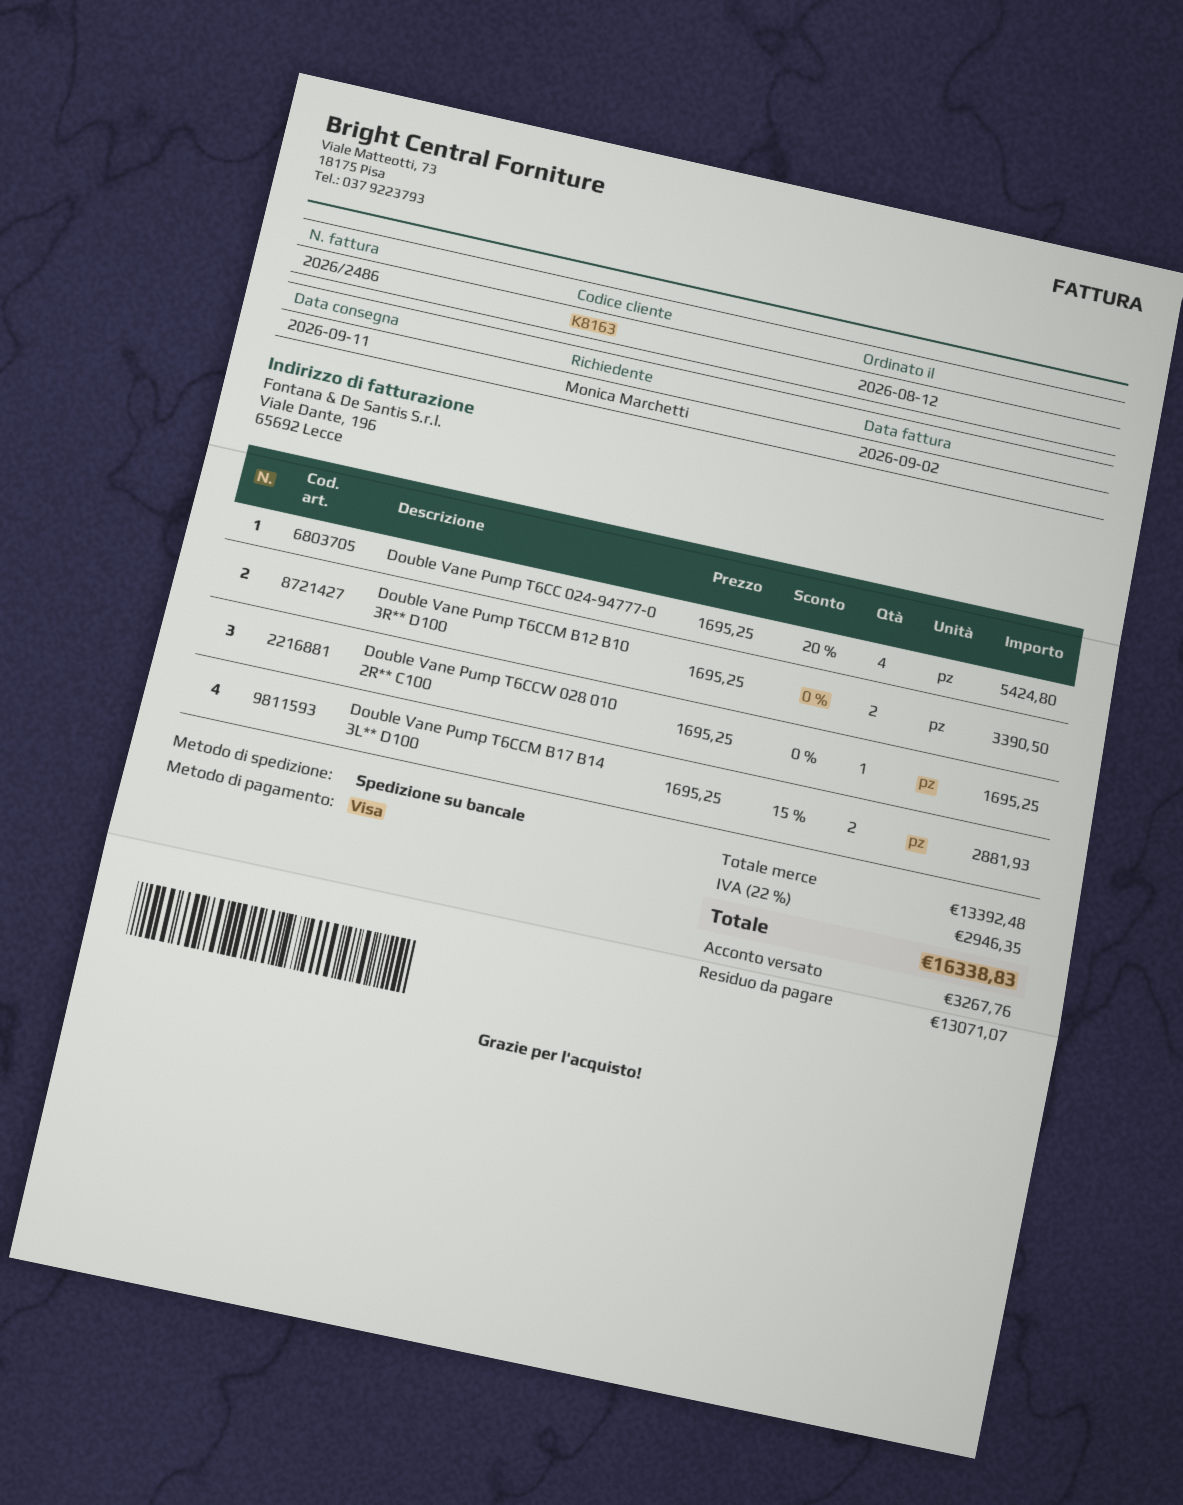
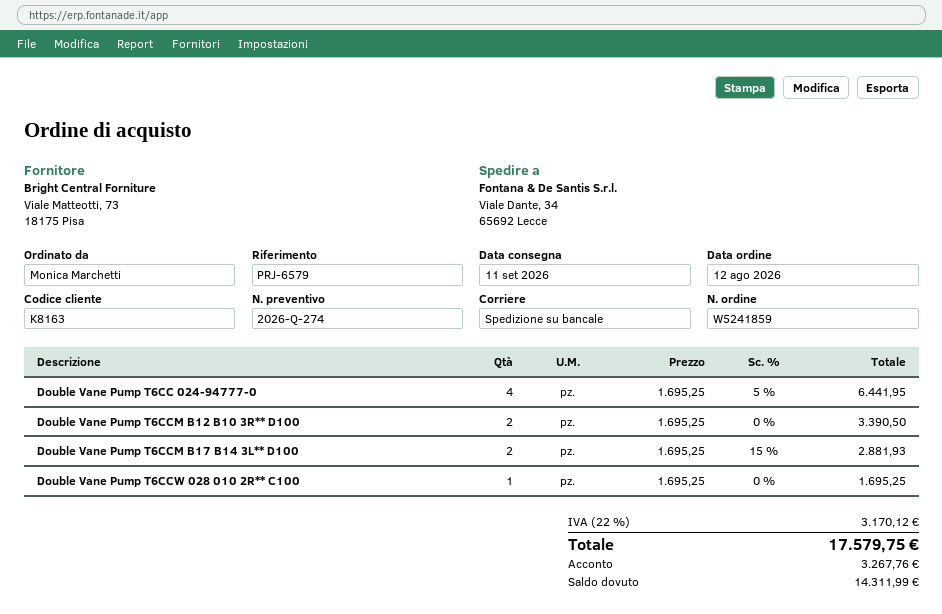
Double Vane Pump T6CC 024-94777-0: 4 x 1695.25 - 20% = 5424.80 -> 4 x 1695.25 - 5% = 6441.95
tax: 22% = 2946.35 -> 22% = 3170.12
total: 16338.83 -> 17579.75
balance: 13071.07 -> 14311.99

